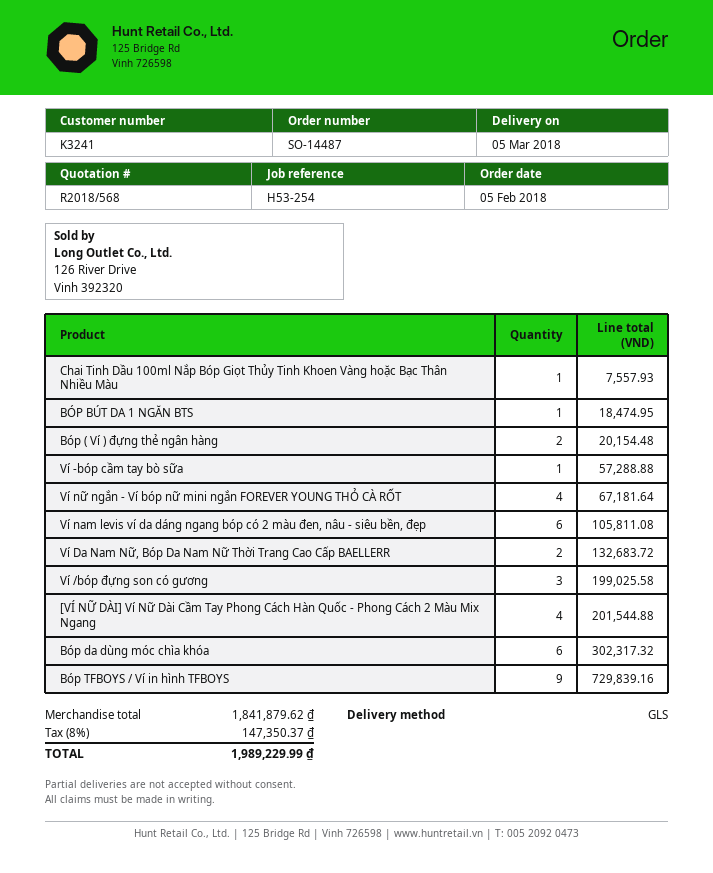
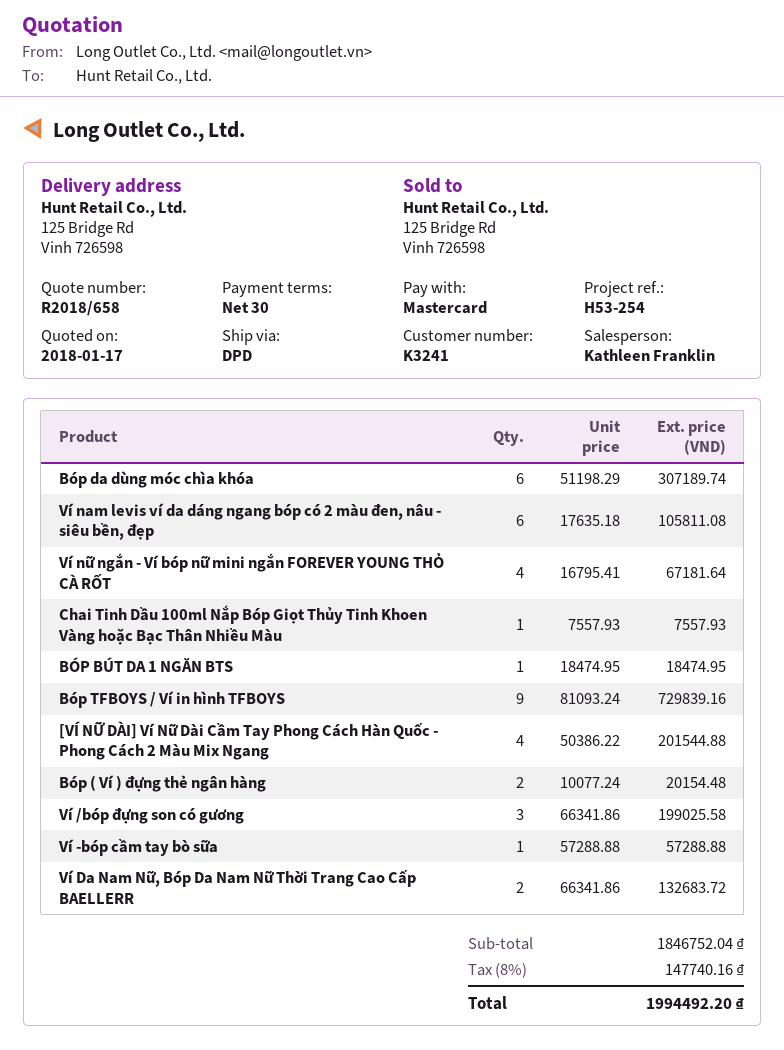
quote number: R2018/568 -> R2018/658
shipping method: GLS -> DPD
Bóp da dùng móc chìa khóa: 6 for 302317.32 -> 6 for 307189.74
subtotal: 1841879.62 -> 1846752.04
tax: 8% = 147350.37 -> 8% = 147740.16
total: 1989229.99 -> 1994492.20

